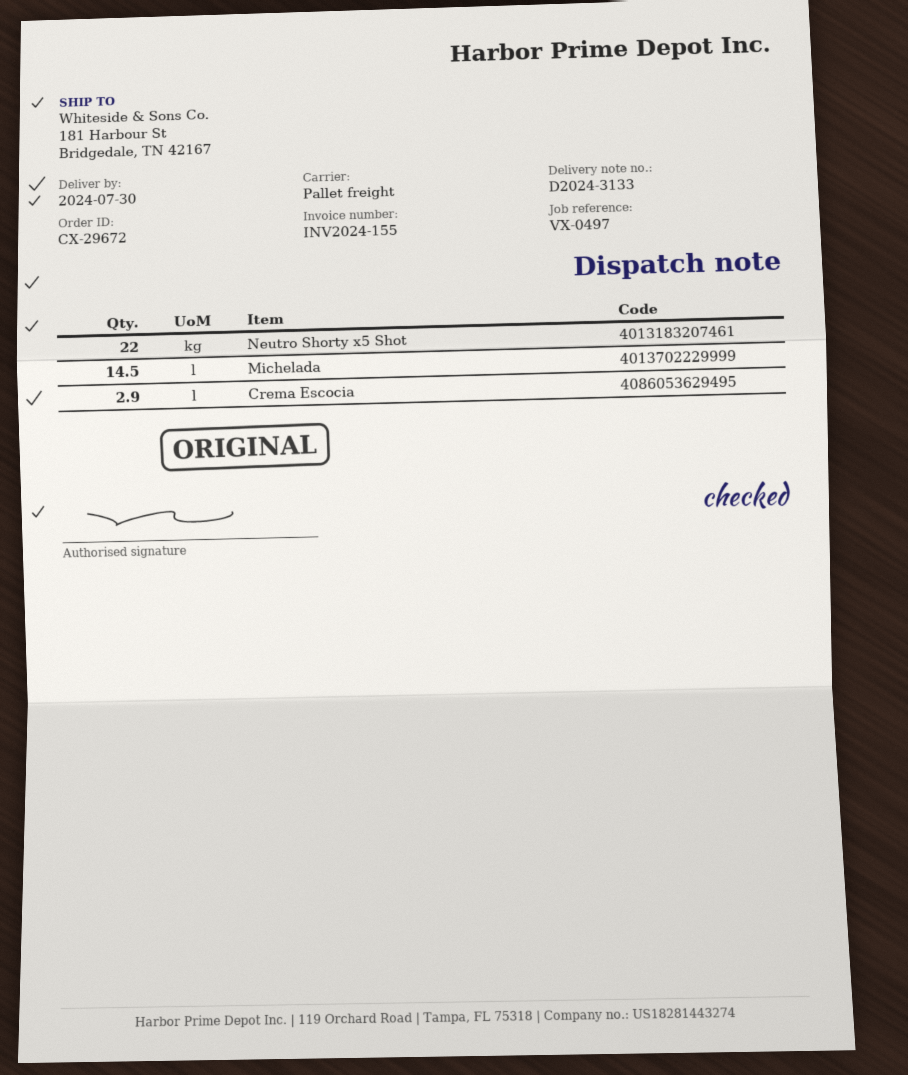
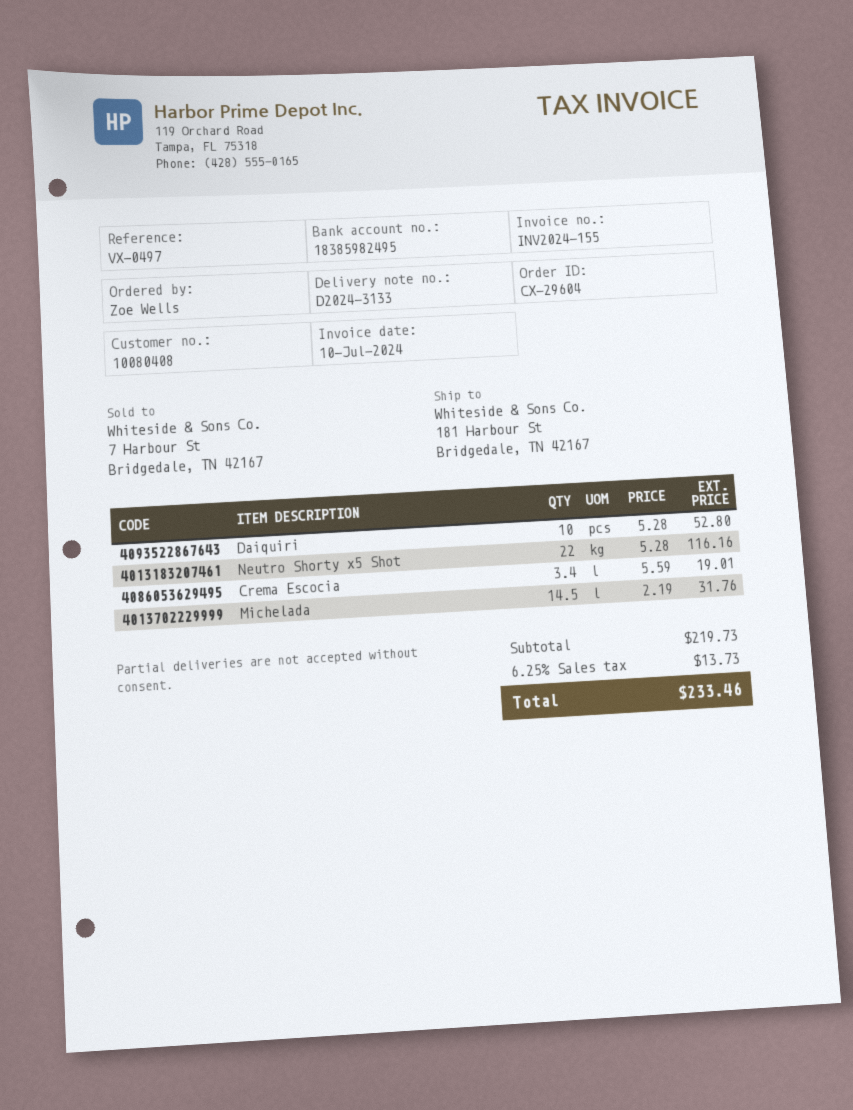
order number: CX-29672 -> CX-29604
Crema Escocia: 2.9 -> 3.4
Daiquiri: none -> 10

